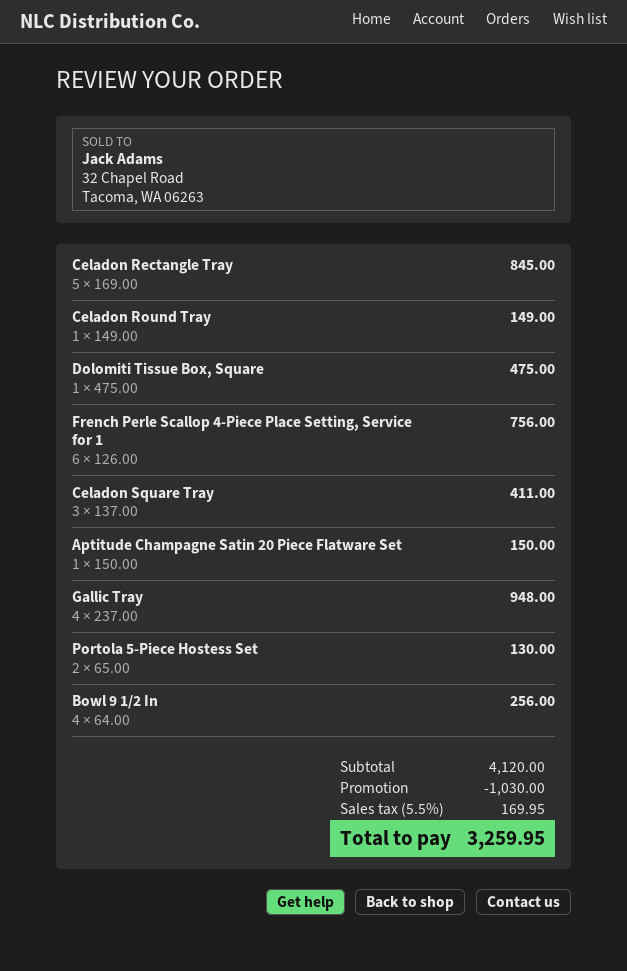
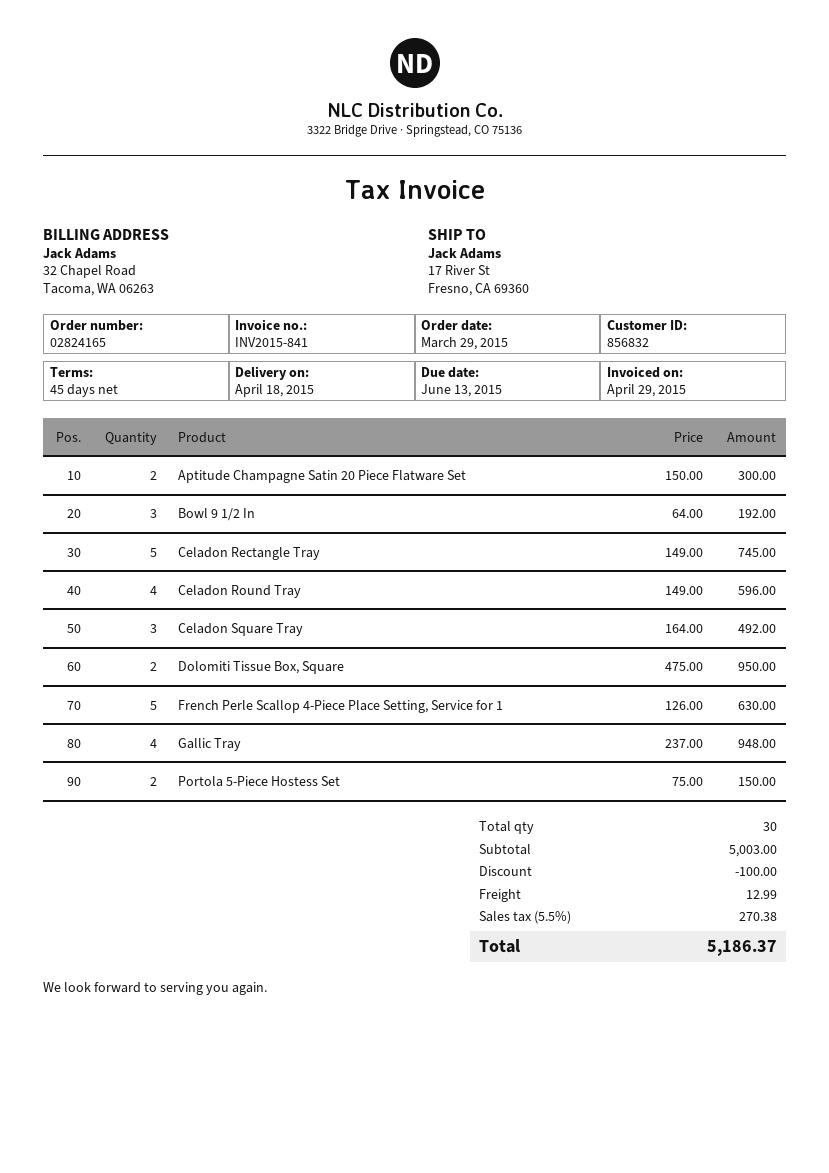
Celadon Rectangle Tray: 5 x 169.00 = 845.00 -> 5 x 149.00 = 745.00
Celadon Round Tray: 1 x 149.00 = 149.00 -> 4 x 149.00 = 596.00
Dolomiti Tissue Box, Square: 1 x 475.00 = 475.00 -> 2 x 475.00 = 950.00
French Perle Scallop 4-Piece Place Setting, Service for 1: 6 x 126.00 = 756.00 -> 5 x 126.00 = 630.00
Celadon Square Tray: 3 x 137.00 = 411.00 -> 3 x 164.00 = 492.00
Aptitude Champagne Satin 20 Piece Flatware Set: 1 x 150.00 = 150.00 -> 2 x 150.00 = 300.00
Portola 5-Piece Hostess Set: 2 x 65.00 = 130.00 -> 2 x 75.00 = 150.00
Bowl 9 1/2 In: 4 x 64.00 = 256.00 -> 3 x 64.00 = 192.00
subtotal: 4120.00 -> 5003.00
discount: 1030.00 -> 100.00
shipping: none -> 12.99
tax: 5.5% = 169.95 -> 5.5% = 270.38
total: 3259.95 -> 5186.37

